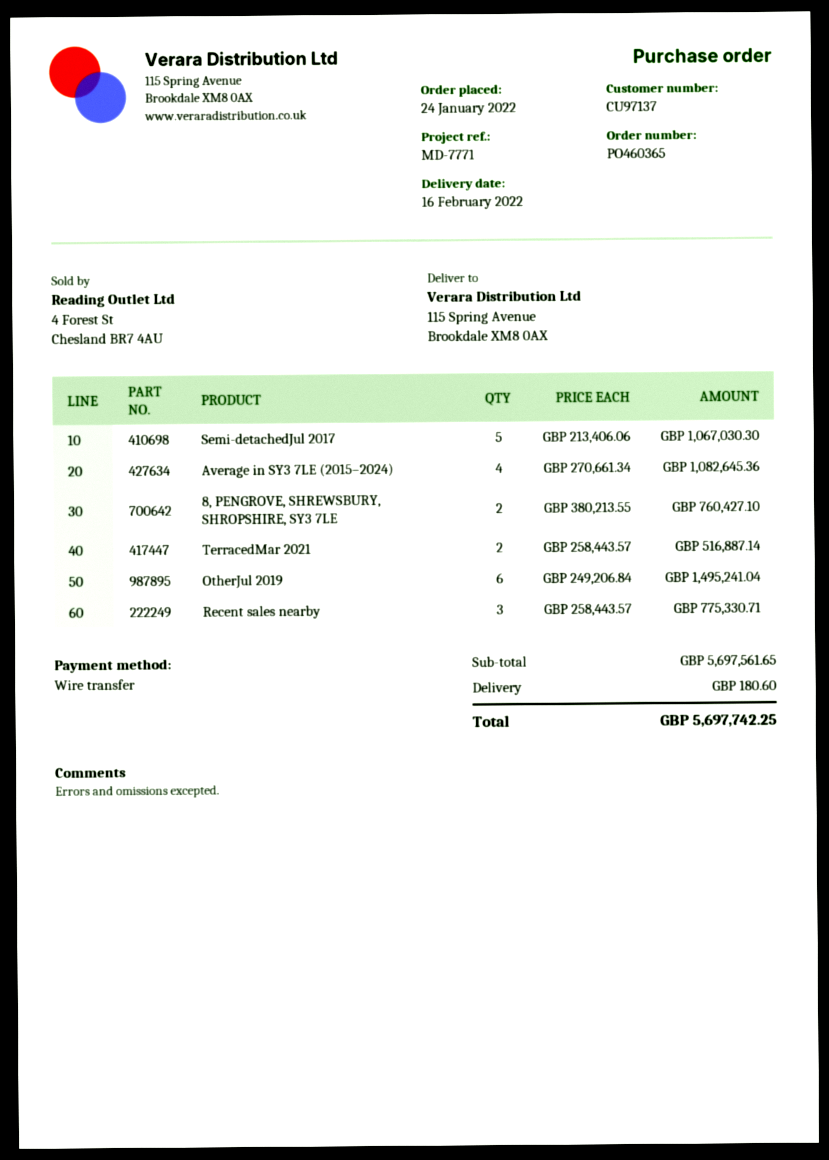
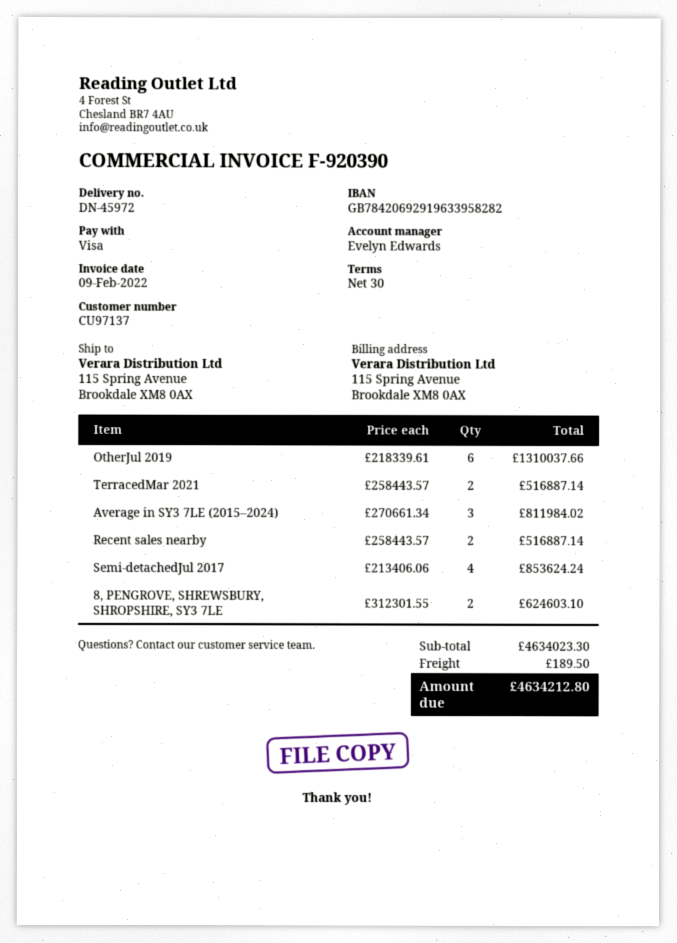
payment method: bank transfer -> Visa
Semi-detachedJul 2017: 5 x 213406.06 = 1067030.30 -> 4 x 213406.06 = 853624.24
Average in SY3 7LE (2015–2024): 4 x 270661.34 = 1082645.36 -> 3 x 270661.34 = 811984.02
8, PENGROVE, SHREWSBURY, SHROPSHIRE, SY3 7LE: 2 x 380213.55 = 760427.10 -> 2 x 312301.55 = 624603.10
OtherJul 2019: 6 x 249206.84 = 1495241.04 -> 6 x 218339.61 = 1310037.66
Recent sales nearby: 3 x 258443.57 = 775330.71 -> 2 x 258443.57 = 516887.14
subtotal: 5697561.65 -> 4634023.30
shipping: 180.60 -> 189.50
total: 5697742.25 -> 4634212.80

